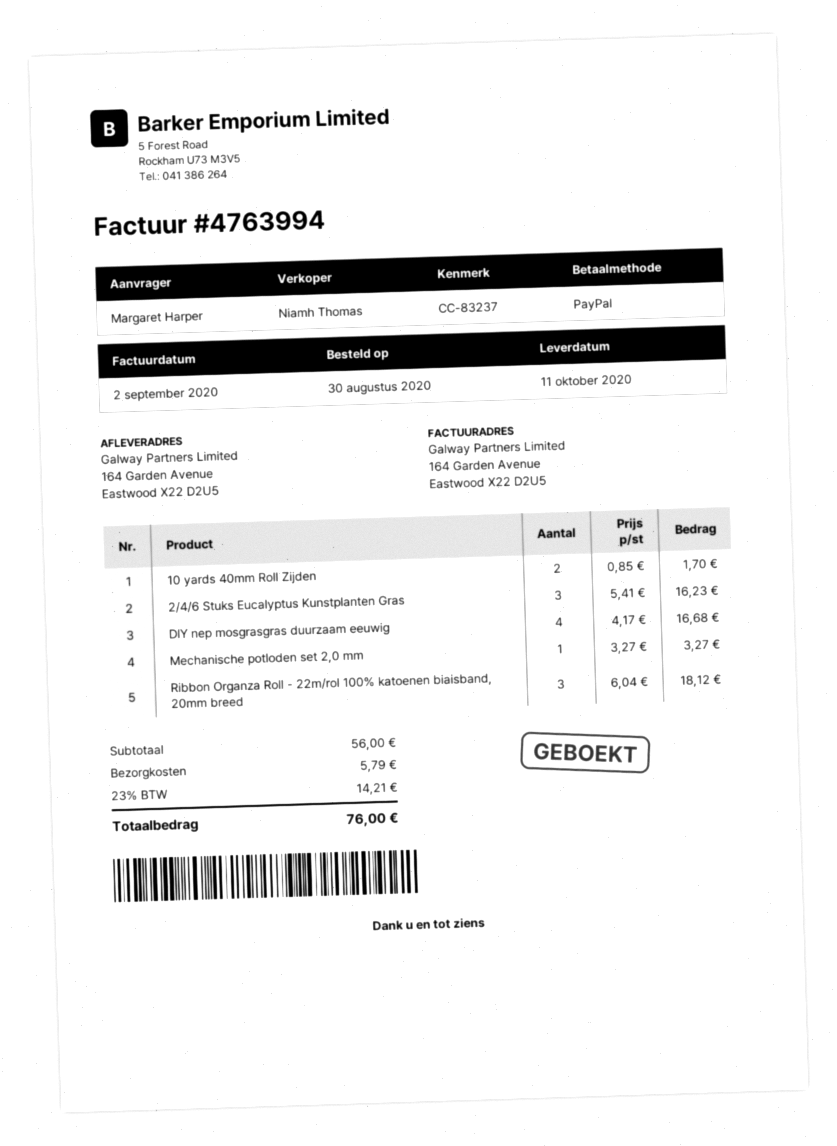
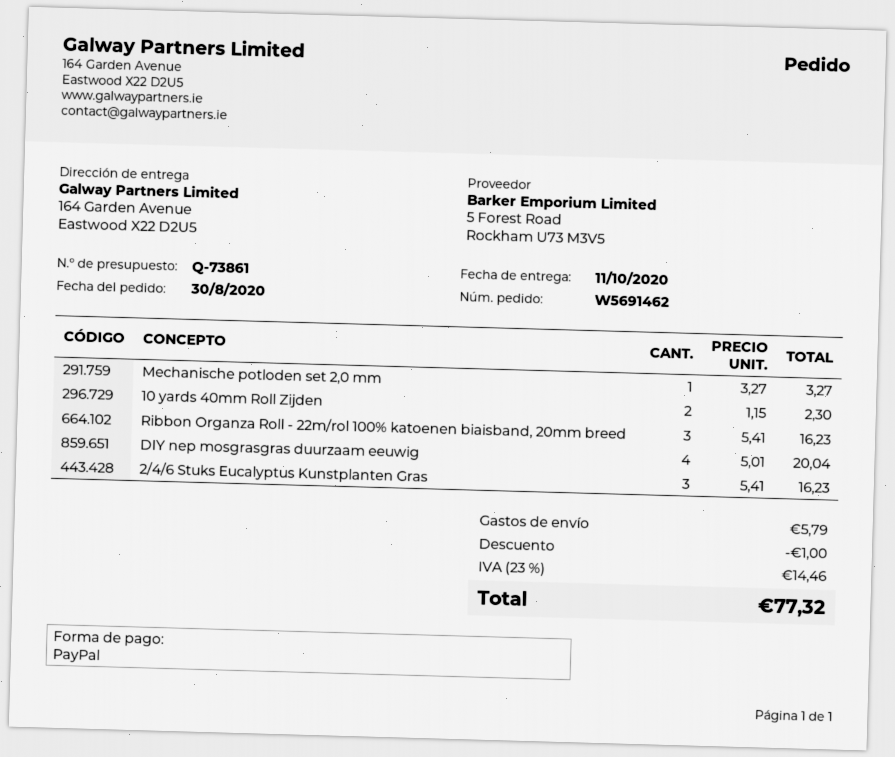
10 yards 40mm Roll Zijden: 2 x 0.85 = 1.70 -> 2 x 1.15 = 2.30
DIY nep mosgrasgras duurzaam eeuwig: 4 x 4.17 = 16.68 -> 4 x 5.01 = 20.04
Ribbon Organza Roll - 22m/rol 100% katoenen biaisband, 20mm breed: 3 x 6.04 = 18.12 -> 3 x 5.41 = 16.23
discount: none -> 1.00
tax: 23% = 14.21 -> 23% = 14.46
total: 76.00 -> 77.32

